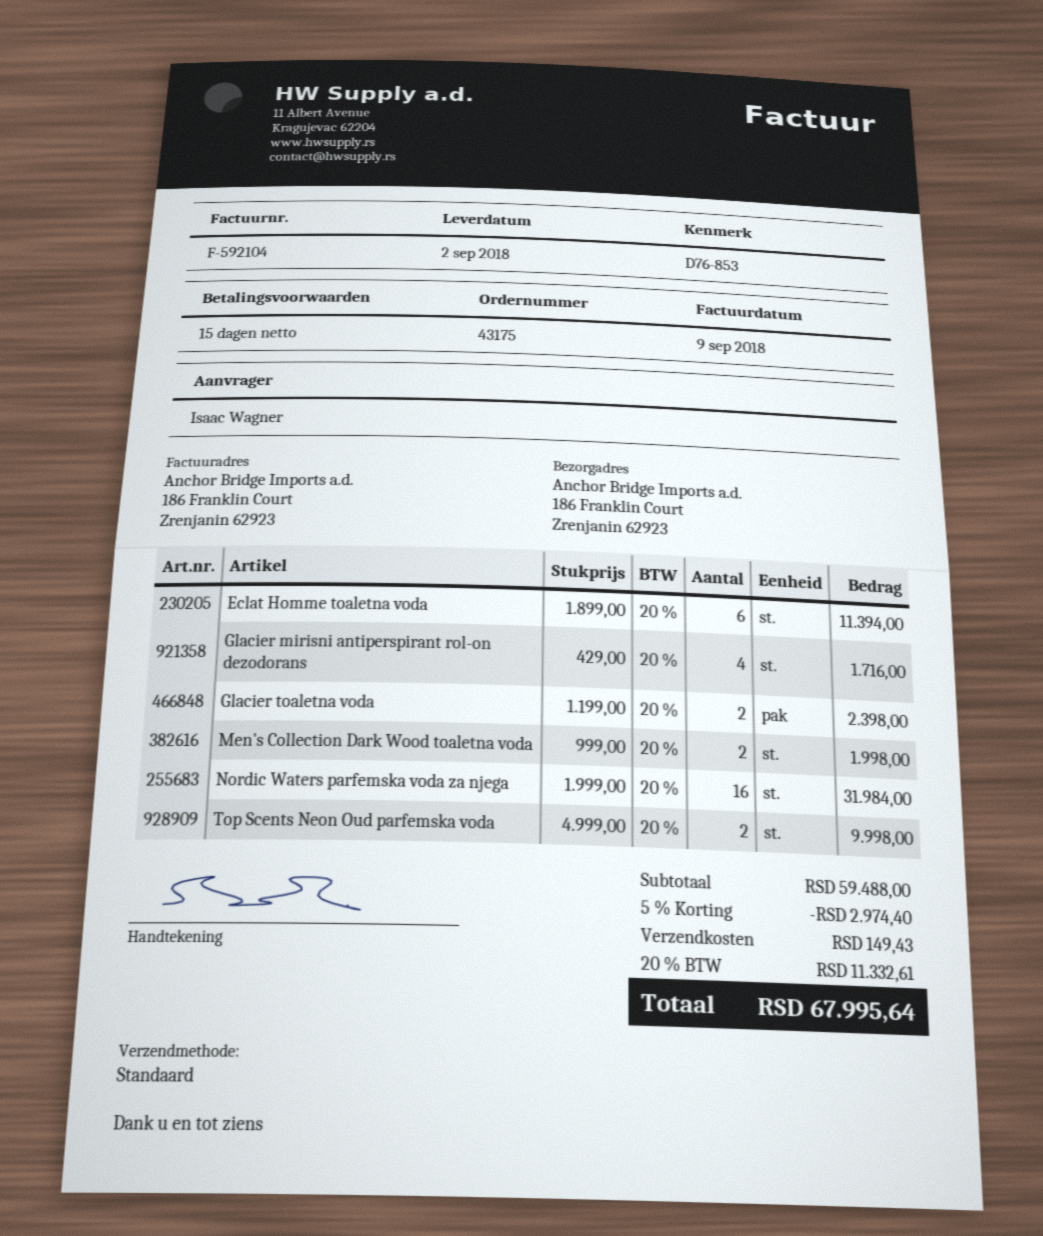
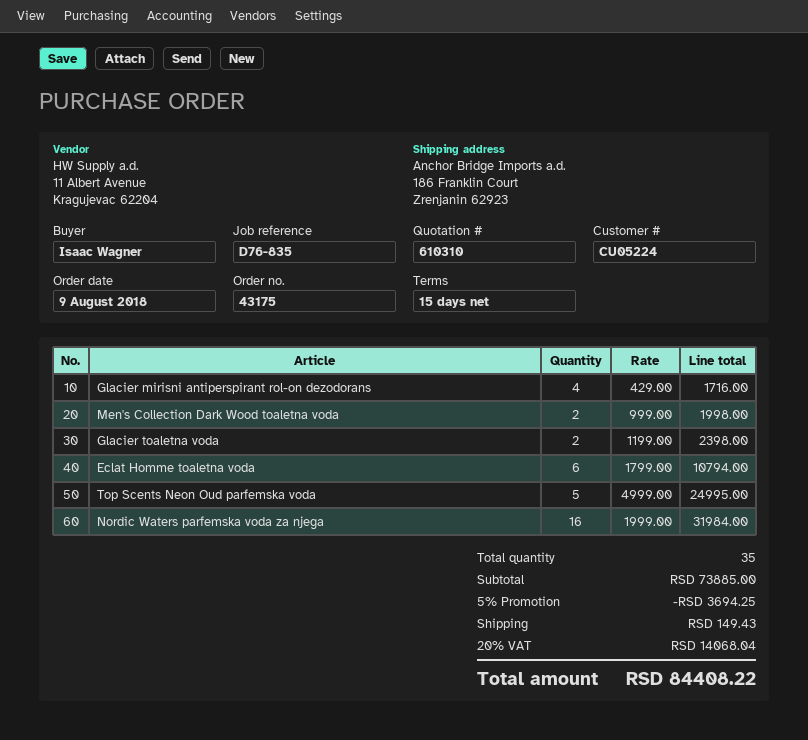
reference: D76-853 -> D76-835
Eclat Homme toaletna voda: 6 x 1899.00 = 11394.00 -> 6 x 1799.00 = 10794.00
Top Scents Neon Oud parfemska voda: 2 x 4999.00 = 9998.00 -> 5 x 4999.00 = 24995.00
subtotal: 59488.00 -> 73885.00
discount: 5% = 2974.40 -> 5% = 3694.25
tax: 20% = 11332.61 -> 20% = 14068.04
total: 67995.64 -> 84408.22

